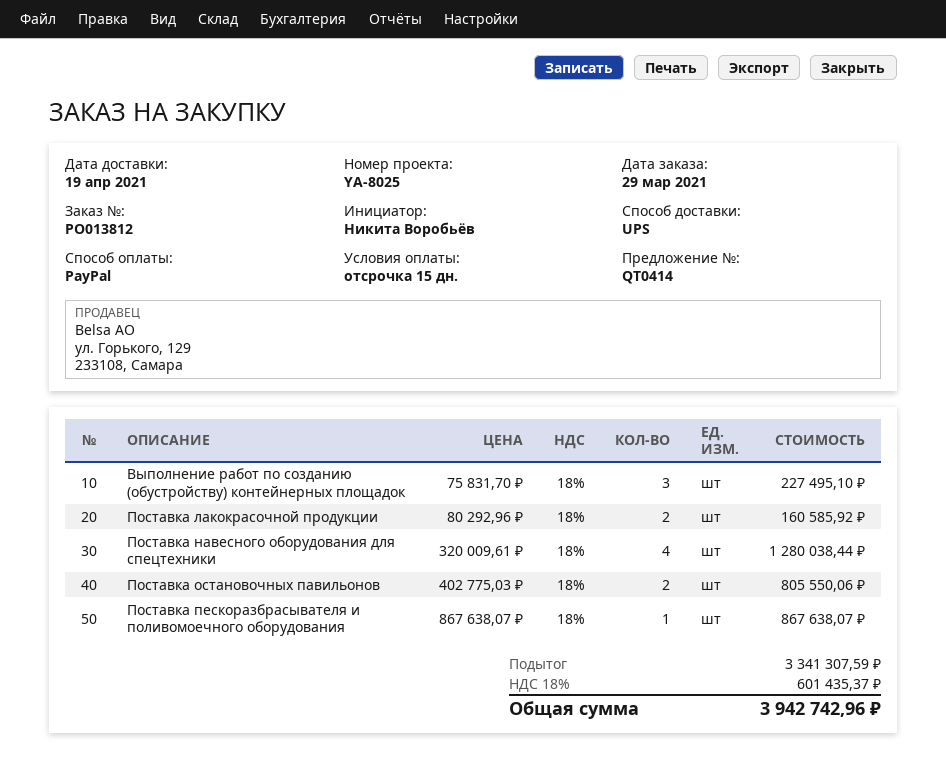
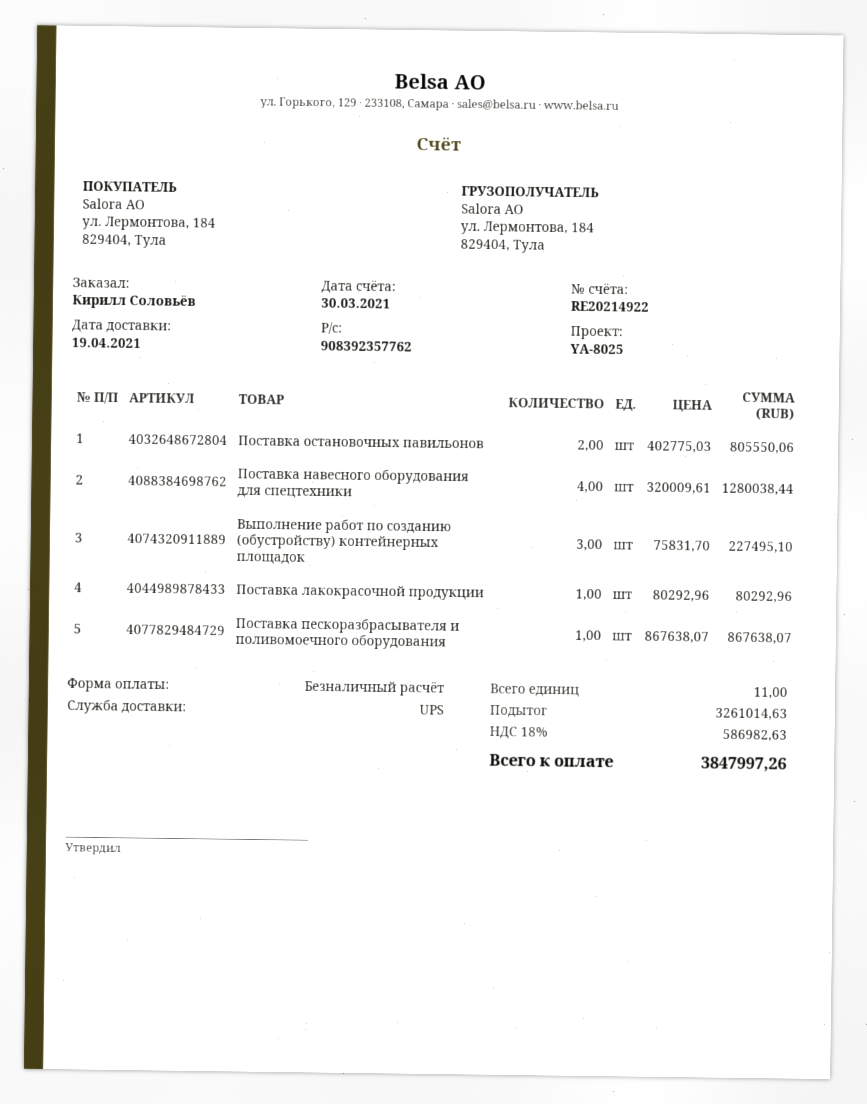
ordered by: Никита Воробьёв -> Кирилл Соловьёв
payment method: PayPal -> bank transfer
Поставка лакокрасочной продукции: 2 x 80292.96 = 160585.92 -> 1 x 80292.96 = 80292.96
subtotal: 3341307.59 -> 3261014.63
tax: 18% = 601435.37 -> 18% = 586982.63
total: 3942742.96 -> 3847997.26

